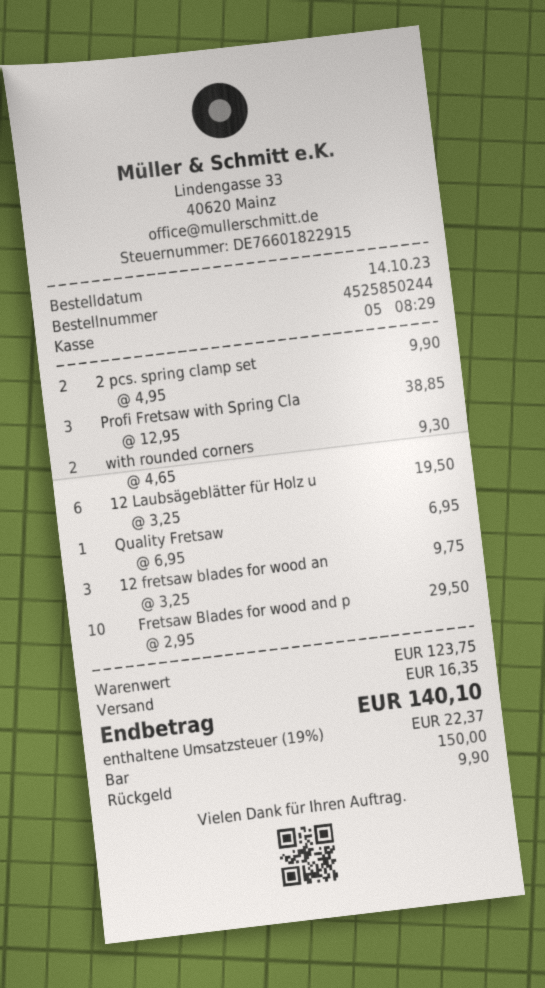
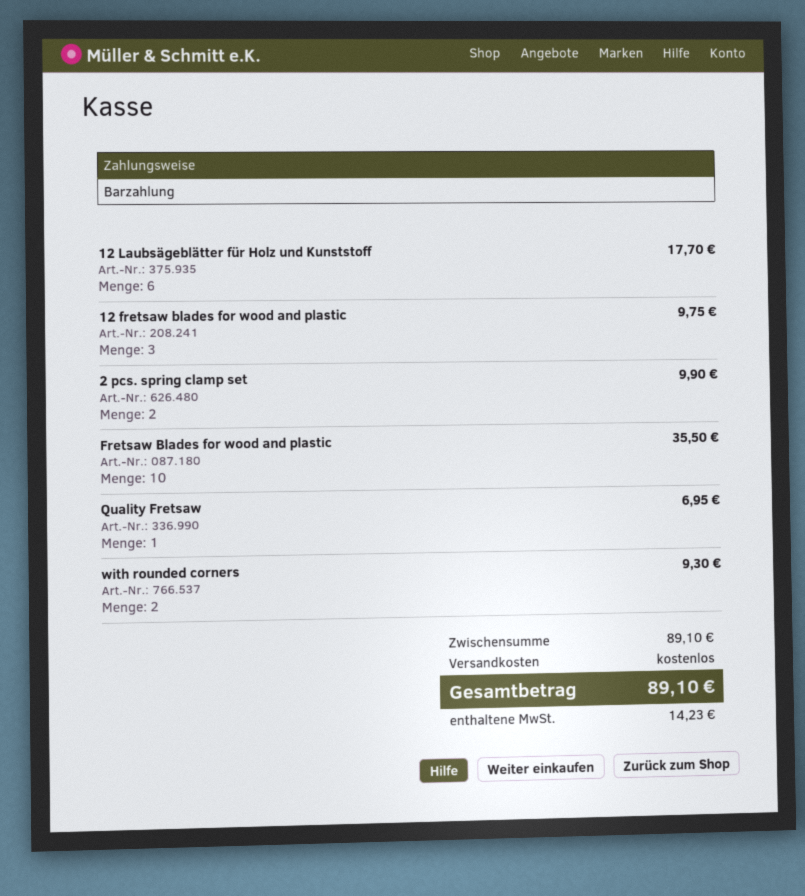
Profi Fretsaw with Spring Cla: 3 for 38.85 -> none
12 Laubsägeblätter für Holz u: 6 for 19.50 -> 6 for 17.70
Fretsaw Blades for wood and p: 10 for 29.50 -> 10 for 35.50
subtotal: 123.75 -> 89.10
shipping: 16.35 -> 0.00
tax: 22.37 -> 14.23
total: 140.10 -> 89.10

